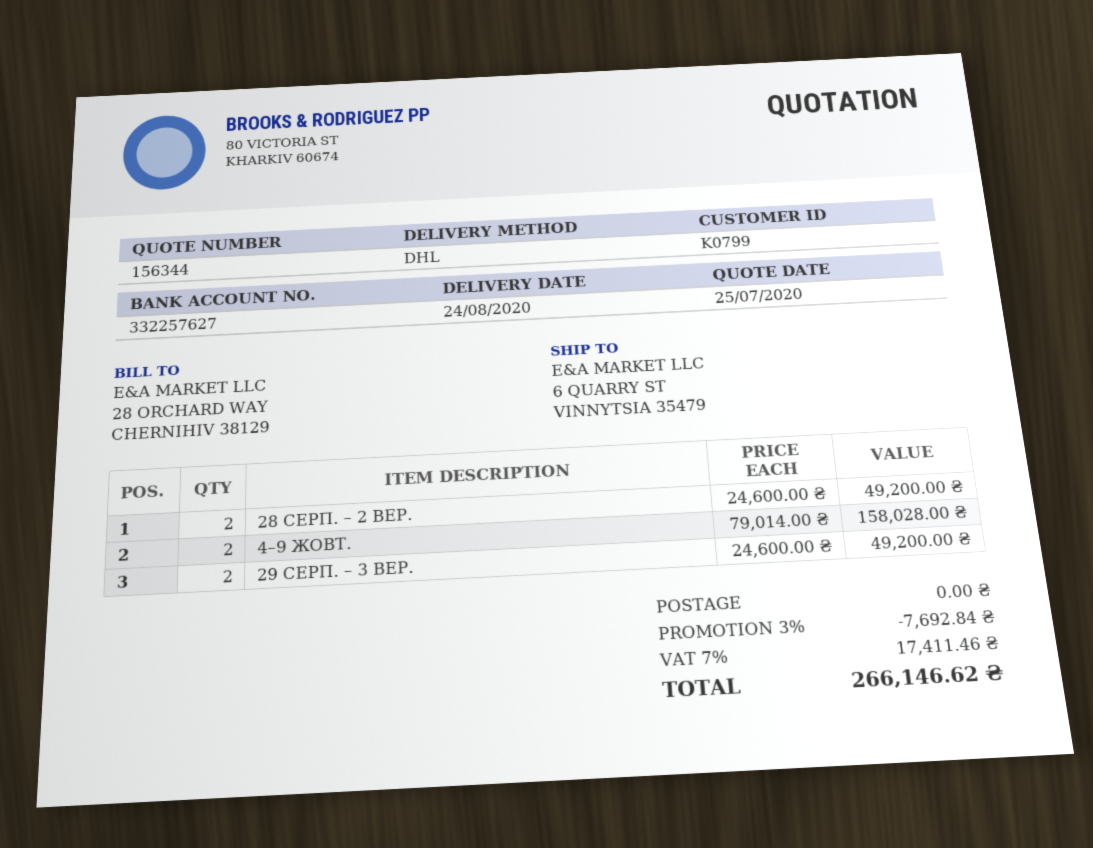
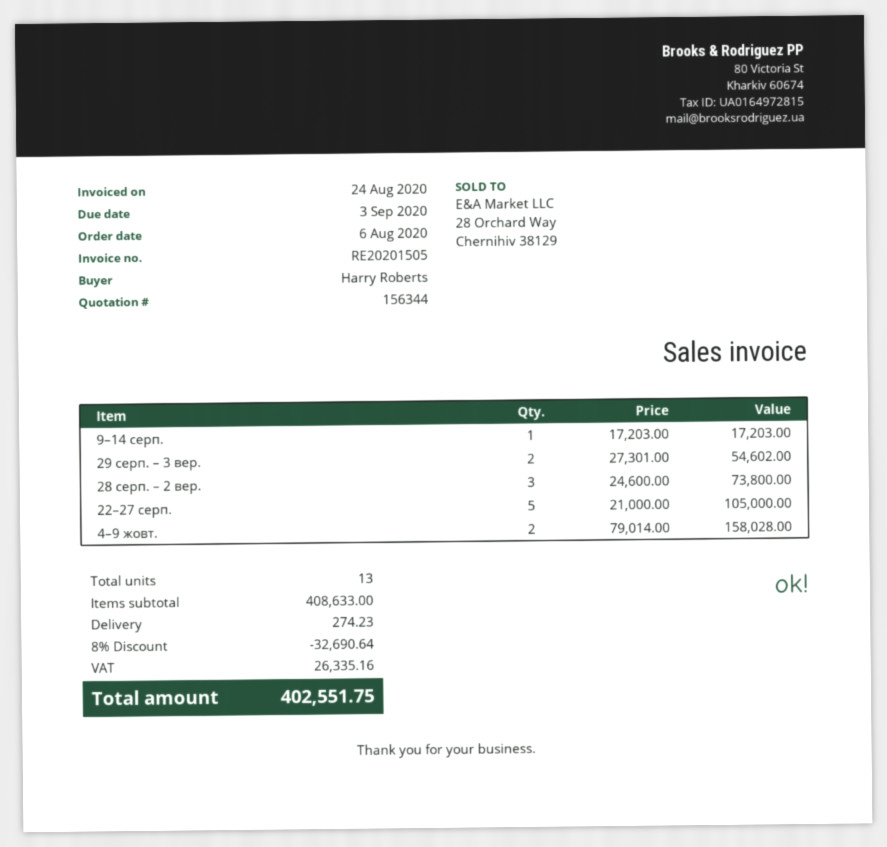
28 СЕРП. – 2 ВЕР.: 2 x 24600.00 = 49200.00 -> 3 x 24600.00 = 73800.00
29 СЕРП. – 3 ВЕР.: 2 x 24600.00 = 49200.00 -> 2 x 27301.00 = 54602.00
9–14 серп.: none -> 1 x 17203.00 = 17203.00
22–27 серп.: none -> 5 x 21000.00 = 105000.00
discount: 3% = 7692.84 -> 8% = 32690.64
shipping: 0.00 -> 274.23
tax: 17411.46 -> 26335.16
total: 266146.62 -> 402551.75

